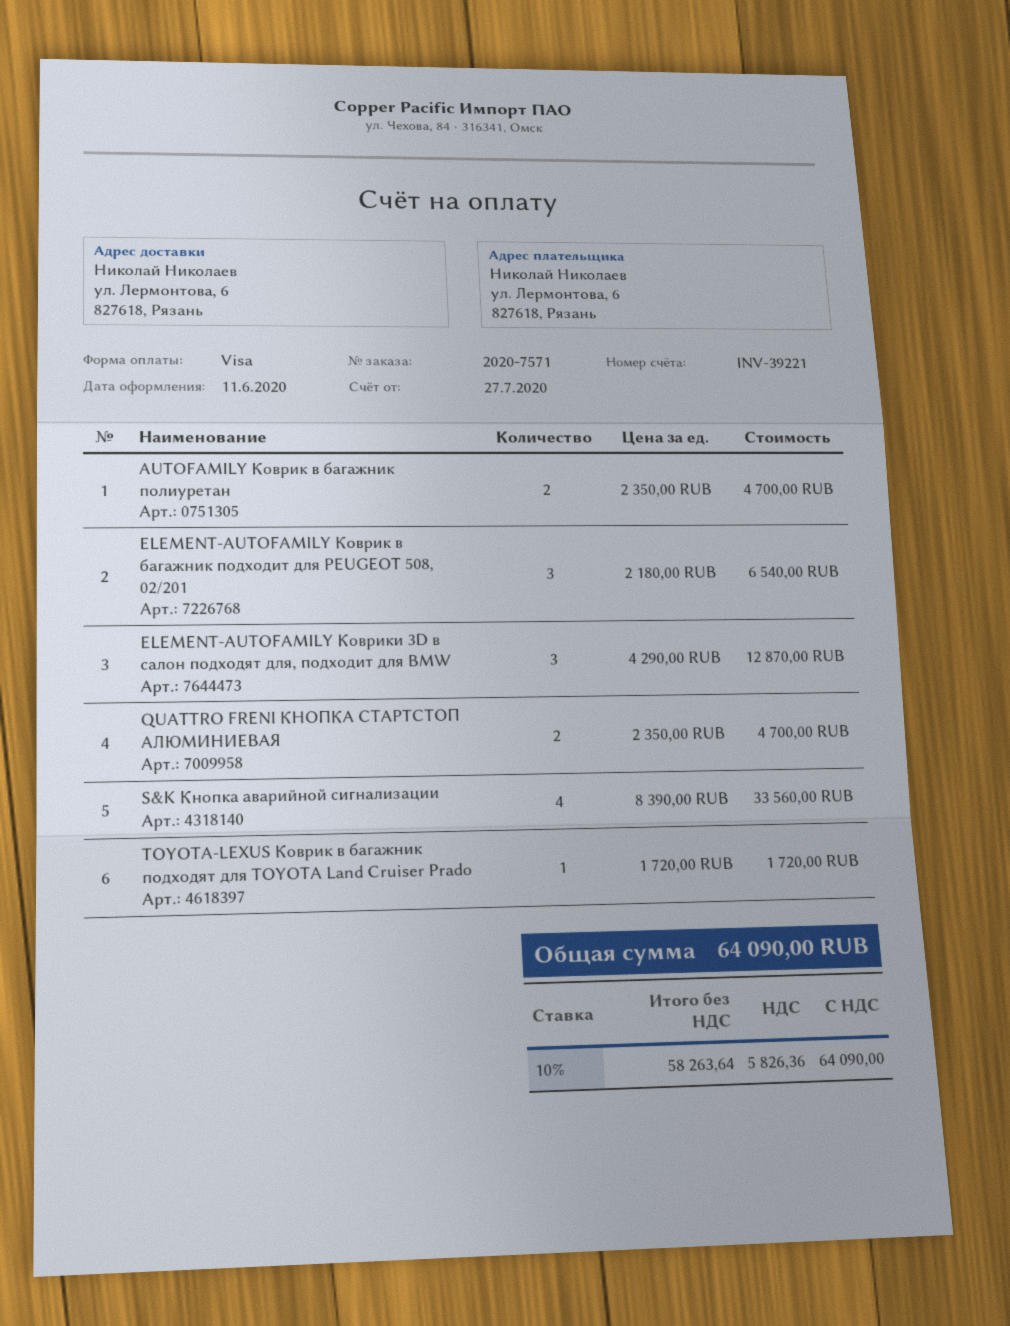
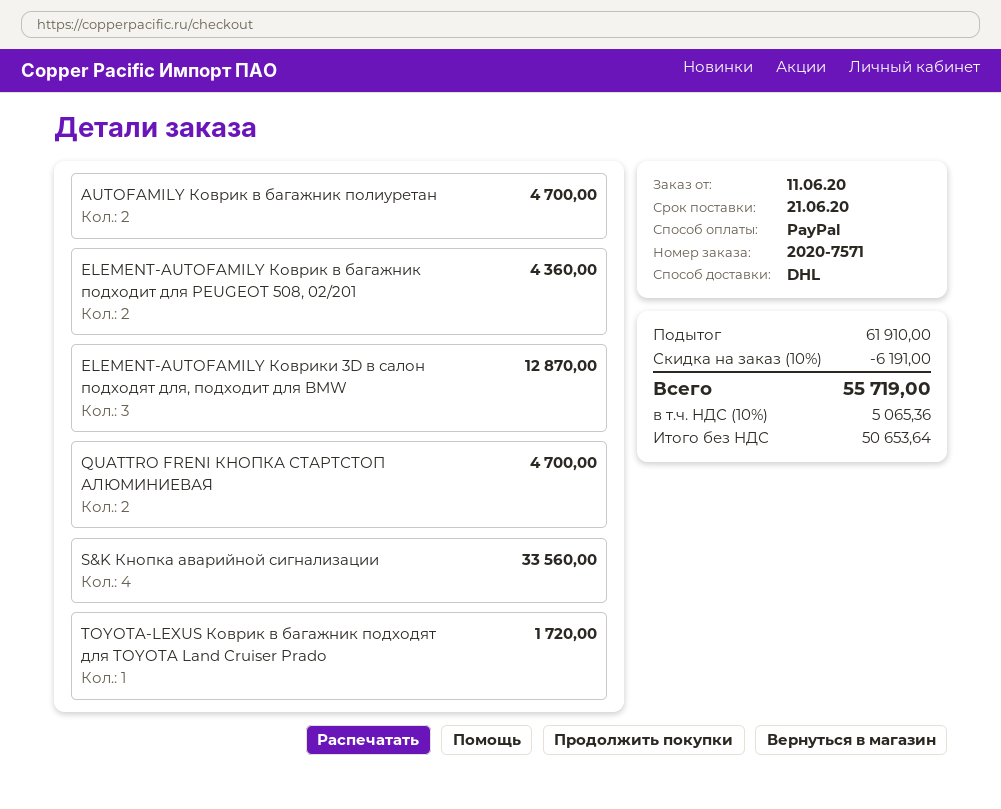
payment method: Visa -> PayPal
ELEMENT-AUTOFAMILY Коврик в багажник подходит для PEUGEOT 508, 02/201: 3 for 6540.00 -> 2 for 4360.00
discount: none -> 10% = 6191.00
net: 58263.64 -> 50653.64
tax: 10% = 5826.36 -> 10% = 5065.36
total: 64090.00 -> 55719.00

